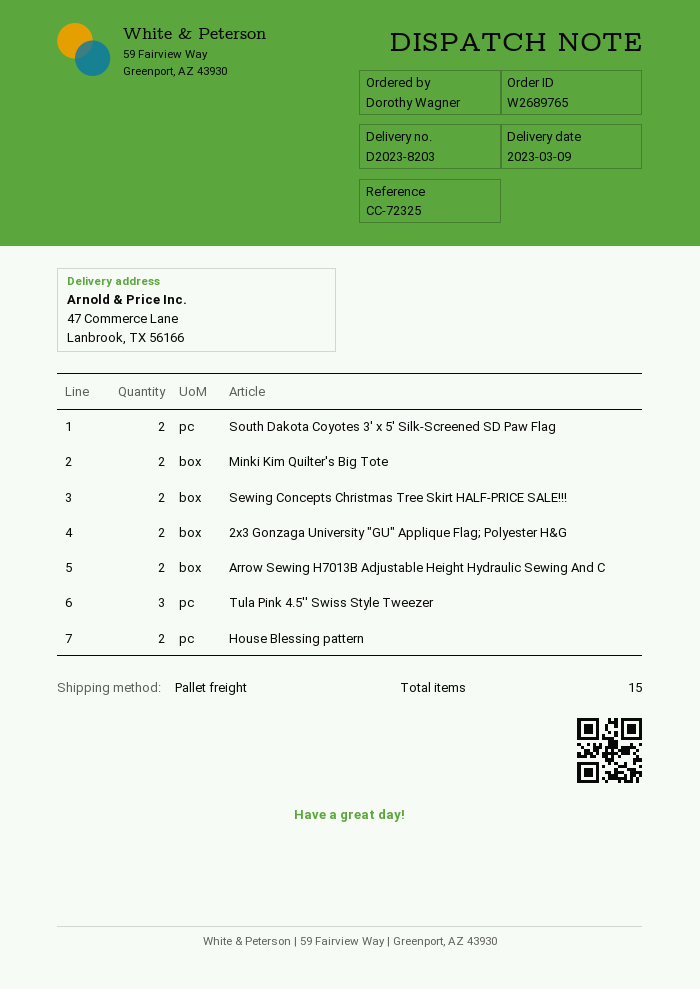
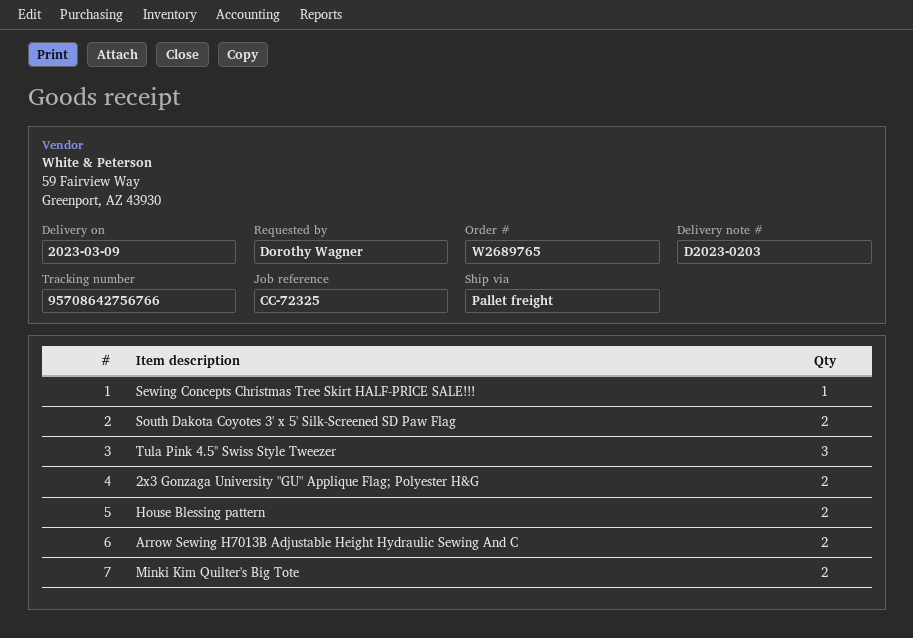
delivery note number: D2023-8203 -> D2023-0203
Sewing Concepts Christmas Tree Skirt HALF-PRICE SALE!!!: 2 -> 1

